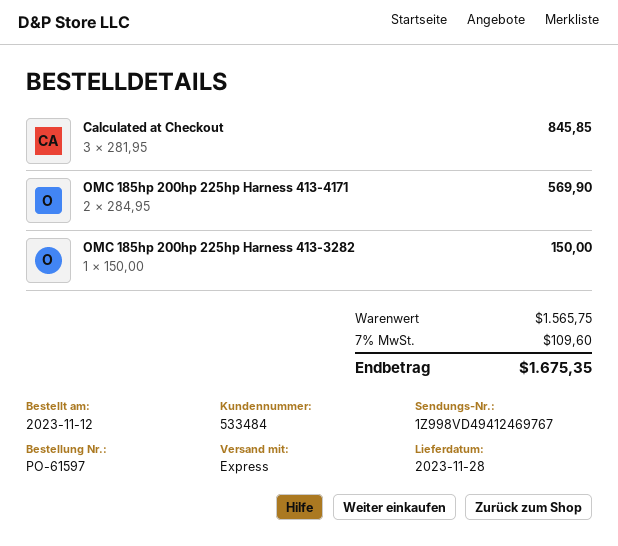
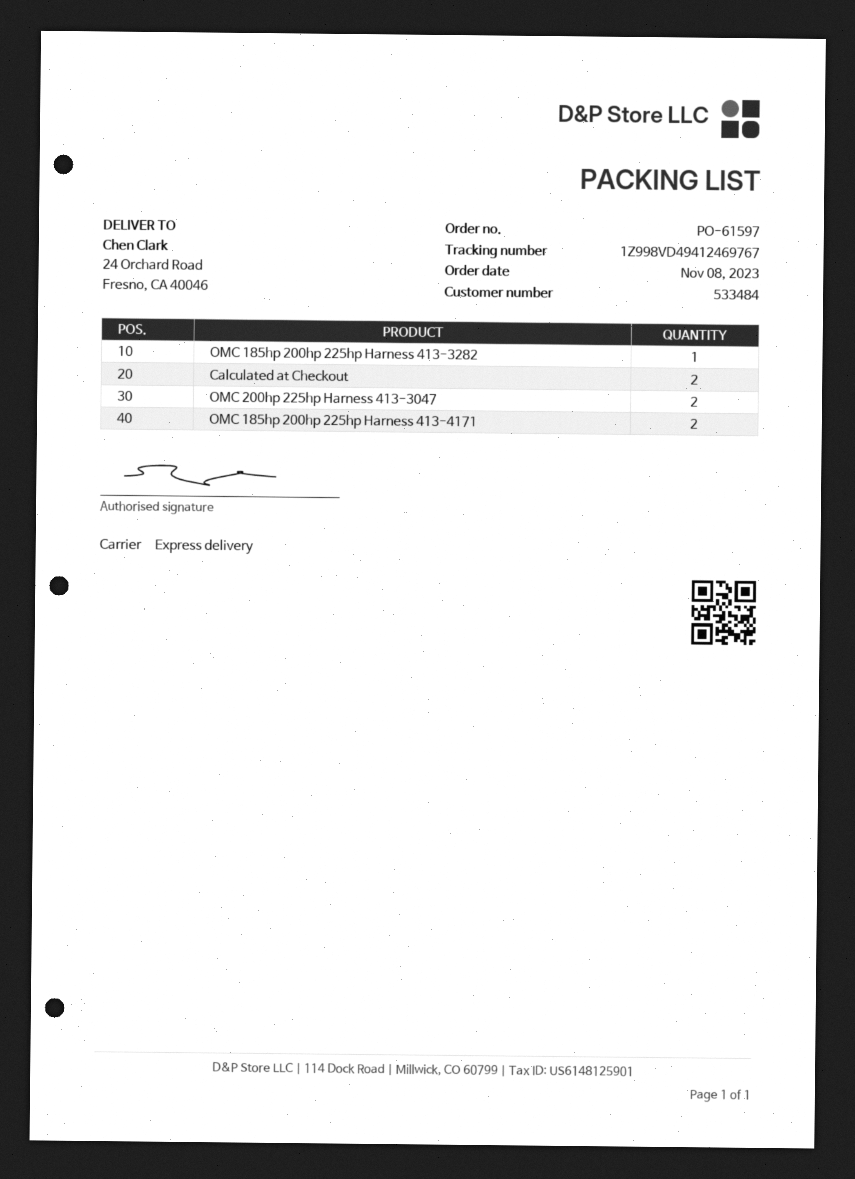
order date: 2023-11-12 -> 2023-11-08
Calculated at Checkout: 3 -> 2
OMC 200hp 225hp Harness 413-3047: none -> 2

